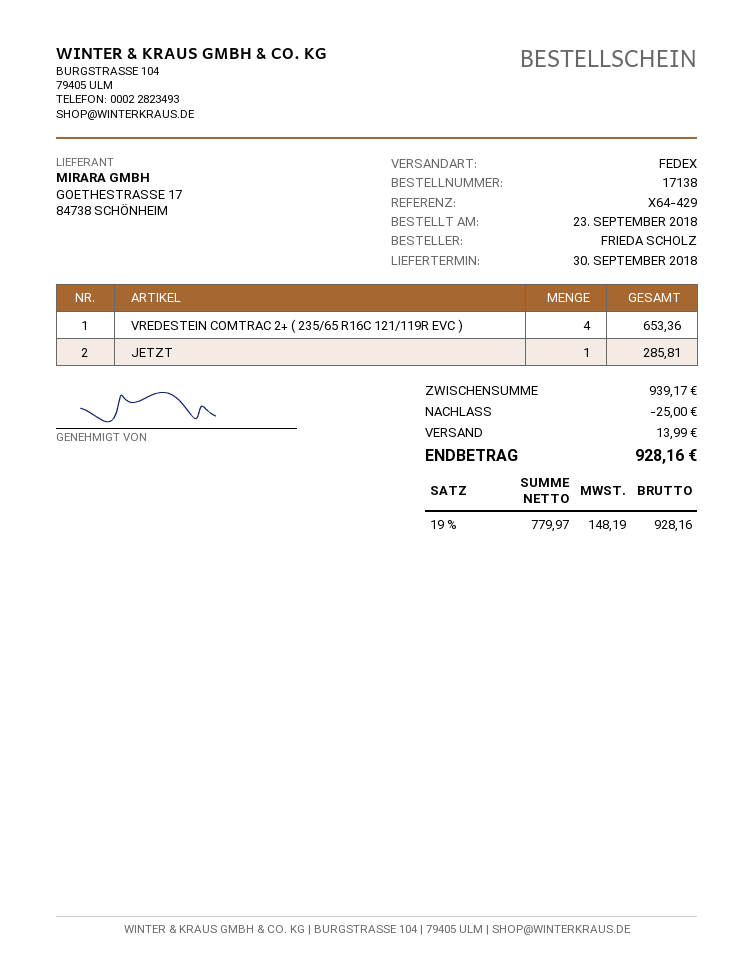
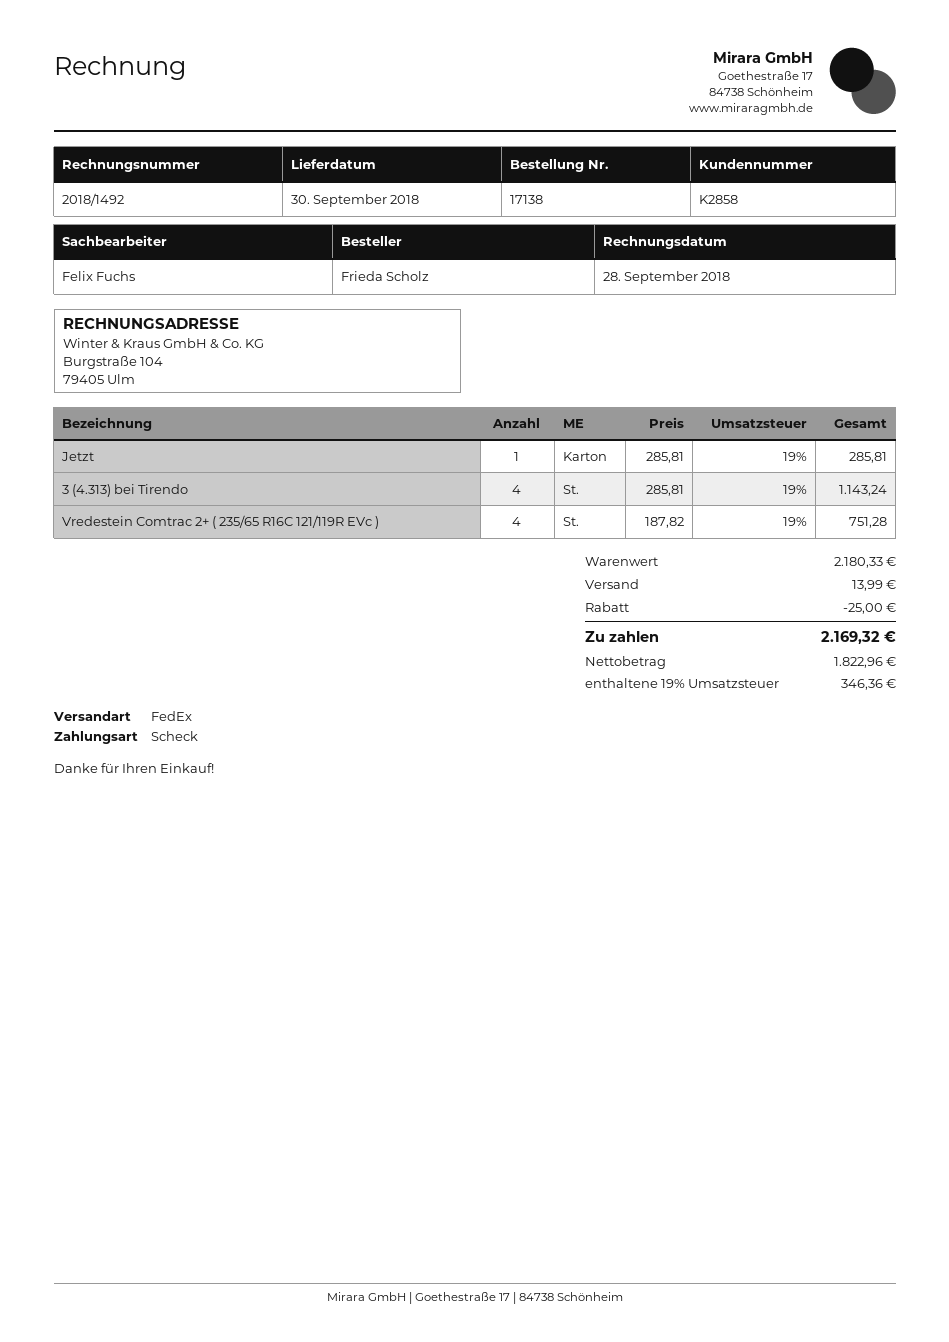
VREDESTEIN COMTRAC 2+ ( 235/65 R16C 121/119R EVC ): 4 for 653.36 -> 4 for 751.28
3 (4.313) bei Tirendo: none -> 4 for 1143.24
subtotal: 939.17 -> 2180.33
net: 779.97 -> 1822.96
tax: 19% = 148.19 -> 19% = 346.36
total: 928.16 -> 2169.32

